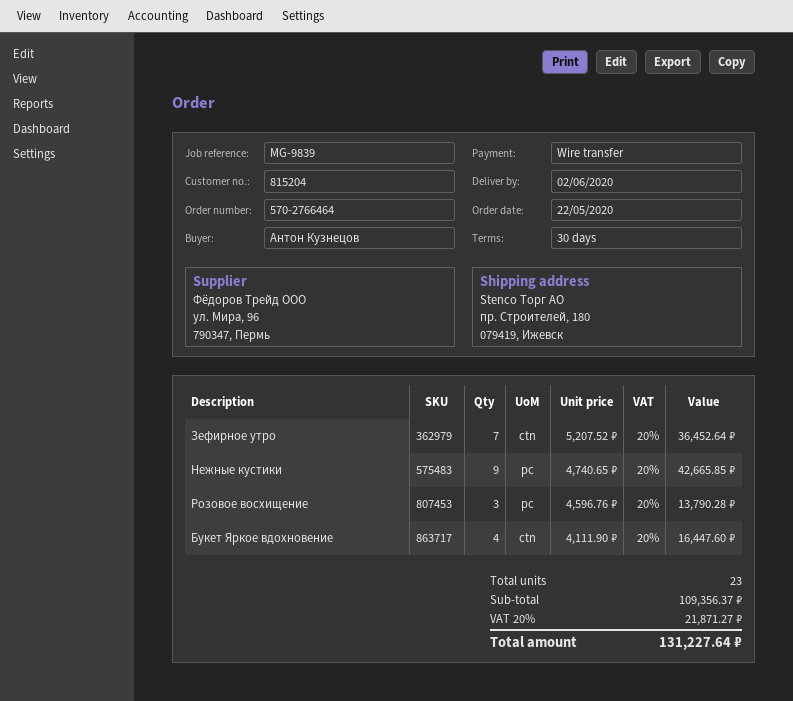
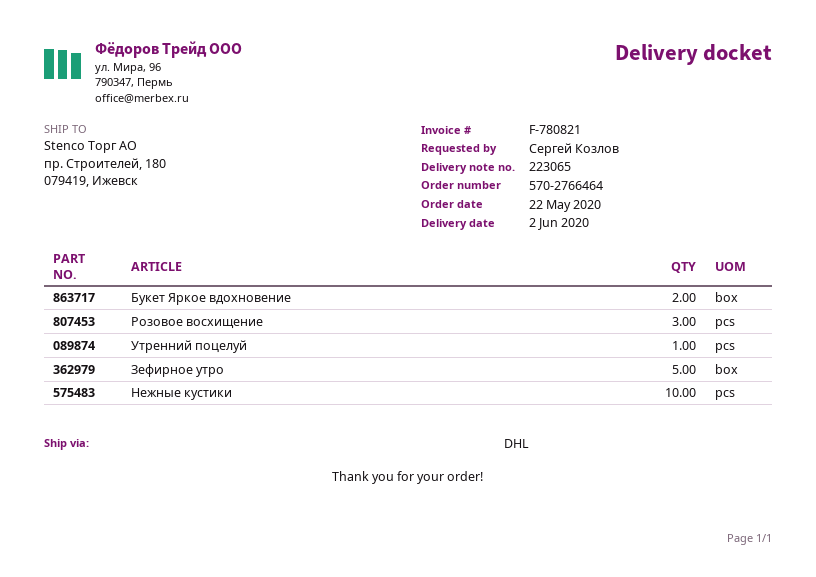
ordered by: Антон Кузнецов -> Сергей Козлов
Зефирное утро: 7 -> 5
Нежные кустики: 9 -> 10
Букет Яркое вдохновение: 4 -> 2
Утренний поцелуй: none -> 1

